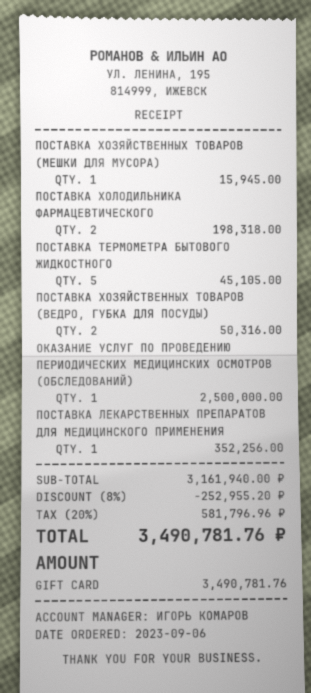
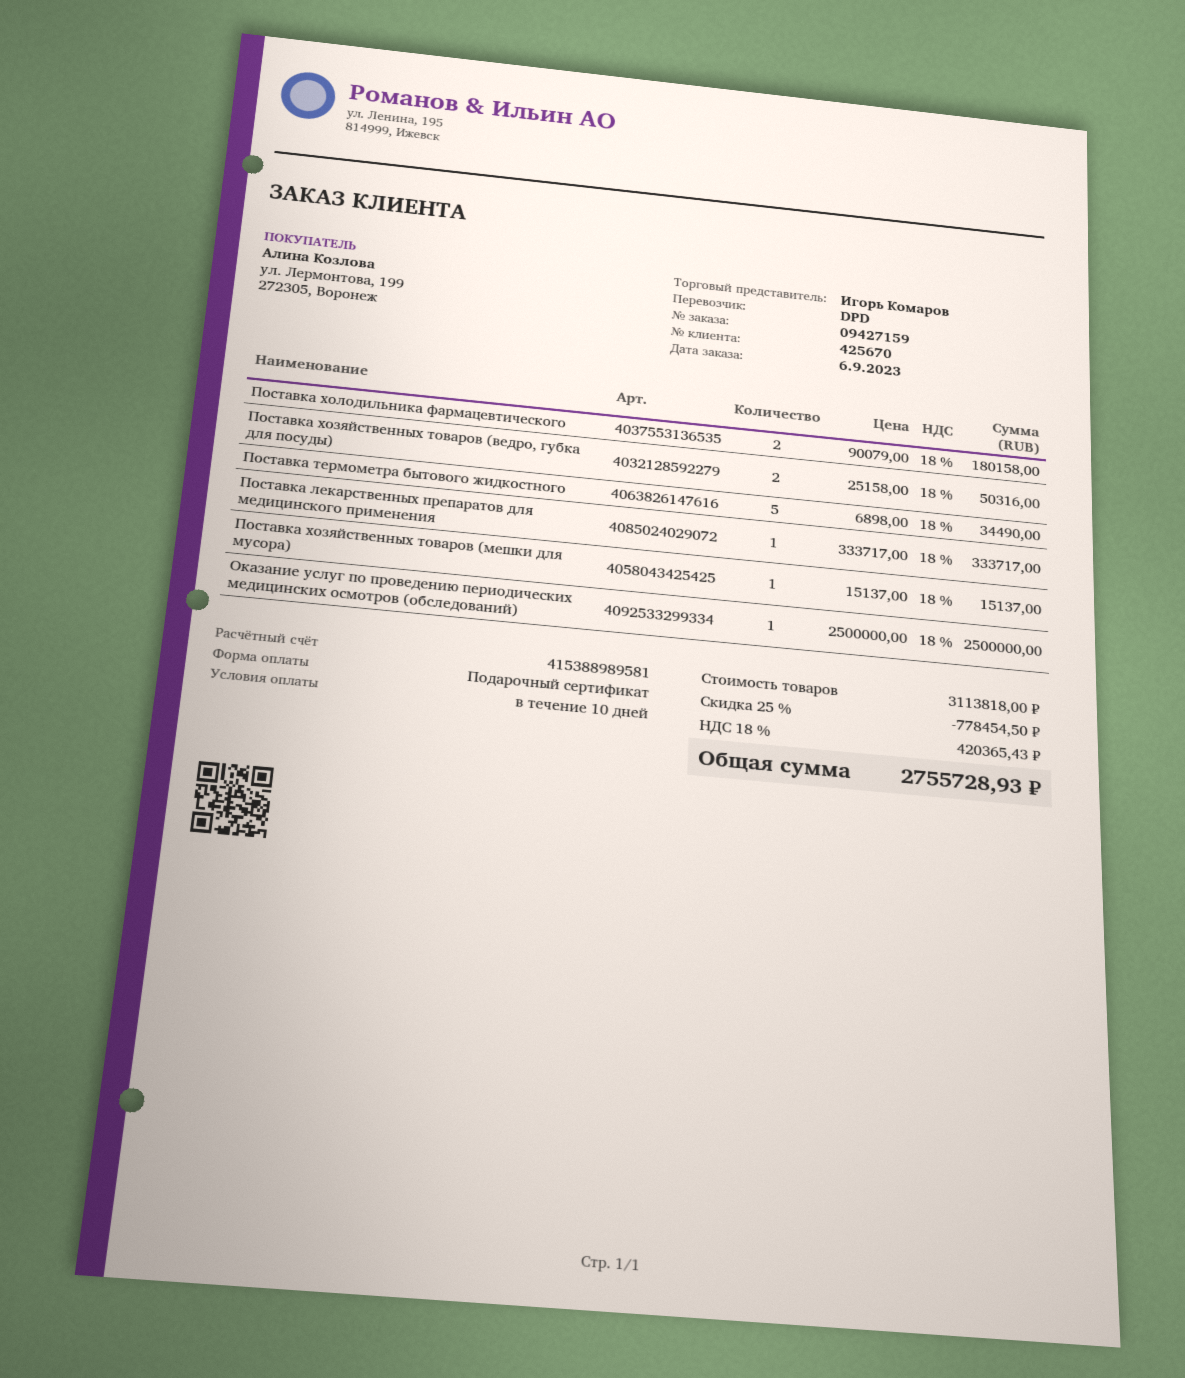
ПОСТАВКА ХОЗЯЙСТВЕННЫХ ТОВАРОВ (МЕШКИ ДЛЯ МУСОРА): 1 for 15945.00 -> 1 for 15137.00
ПОСТАВКА ХОЛОДИЛЬНИКА ФАРМАЦЕВТИЧЕСКОГО: 2 for 198318.00 -> 2 for 180158.00
ПОСТАВКА ТЕРМОМЕТРА БЫТОВОГО ЖИДКОСТНОГО: 5 for 45105.00 -> 5 for 34490.00
ПОСТАВКА ЛЕКАРСТВЕННЫХ ПРЕПАРАТОВ ДЛЯ МЕДИЦИНСКОГО ПРИМЕНЕНИЯ: 1 for 352256.00 -> 1 for 333717.00
subtotal: 3161940.00 -> 3113818.00
discount: 8% = 252955.20 -> 25% = 778454.50
tax: 20% = 581796.96 -> 18% = 420365.43
total: 3490781.76 -> 2755728.93

